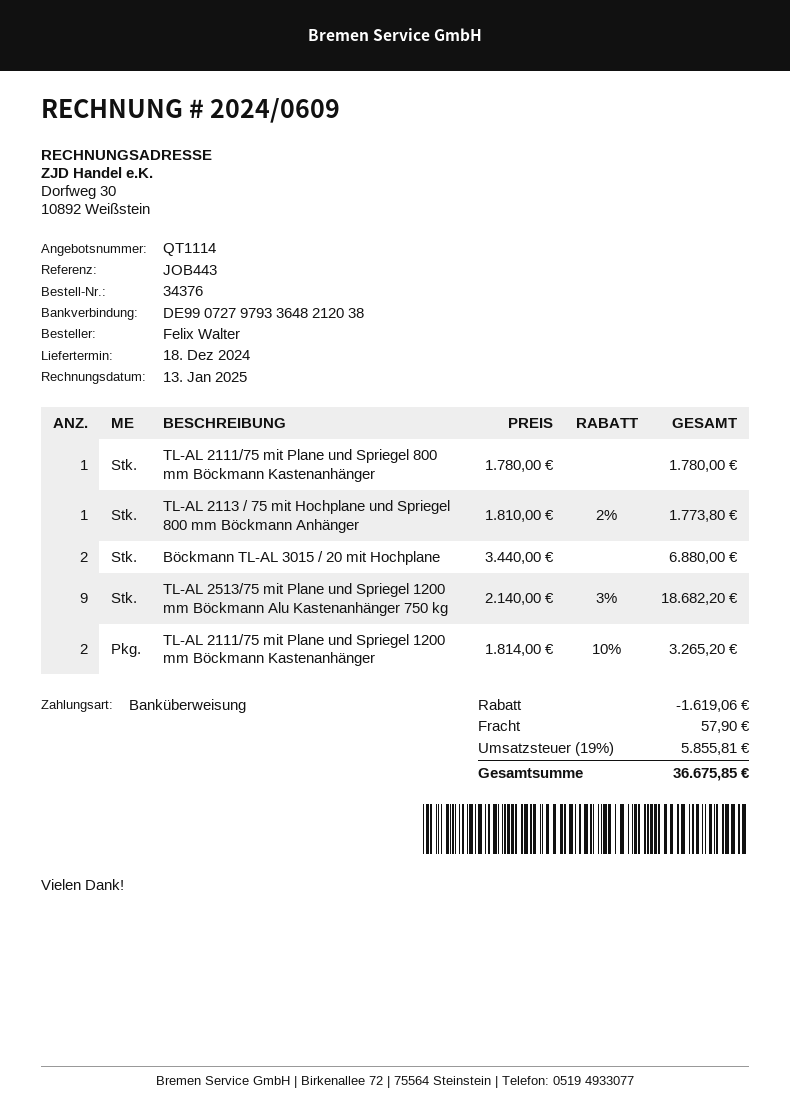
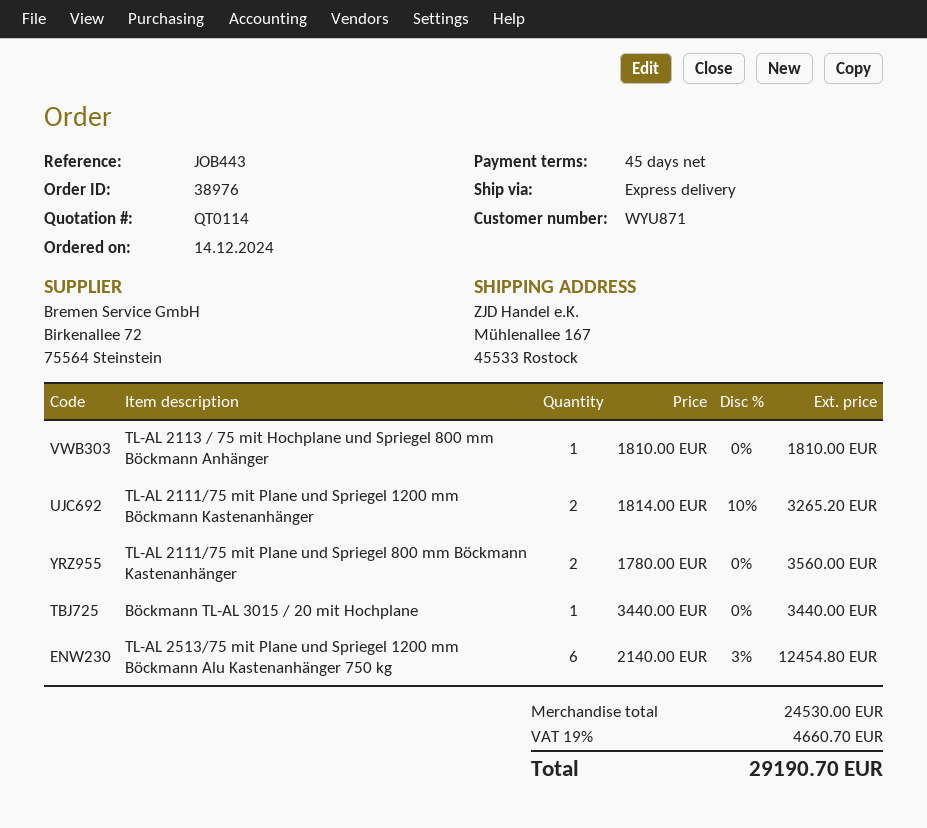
quote number: QT1114 -> QT0114
order number: 34376 -> 38976
TL-AL 2111/75 mit Plane und Spriegel 800 mm Böckmann Kastenanhänger: 1 x 1780.00 = 1780.00 -> 2 x 1780.00 = 3560.00
TL-AL 2113 / 75 mit Hochplane und Spriegel 800 mm Böckmann Anhänger: 1 x 1810.00 - 2% = 1773.80 -> 1 x 1810.00 = 1810.00
Böckmann TL-AL 3015 / 20 mit Hochplane: 2 x 3440.00 = 6880.00 -> 1 x 3440.00 = 3440.00
TL-AL 2513/75 mit Plane und Spriegel 1200 mm Böckmann Alu Kastenanhänger 750 kg: 9 x 2140.00 - 3% = 18682.20 -> 6 x 2140.00 - 3% = 12454.80
discount: 1619.06 -> none
shipping: 57.90 -> none
tax: 19% = 5855.81 -> 19% = 4660.70
total: 36675.85 -> 29190.70

